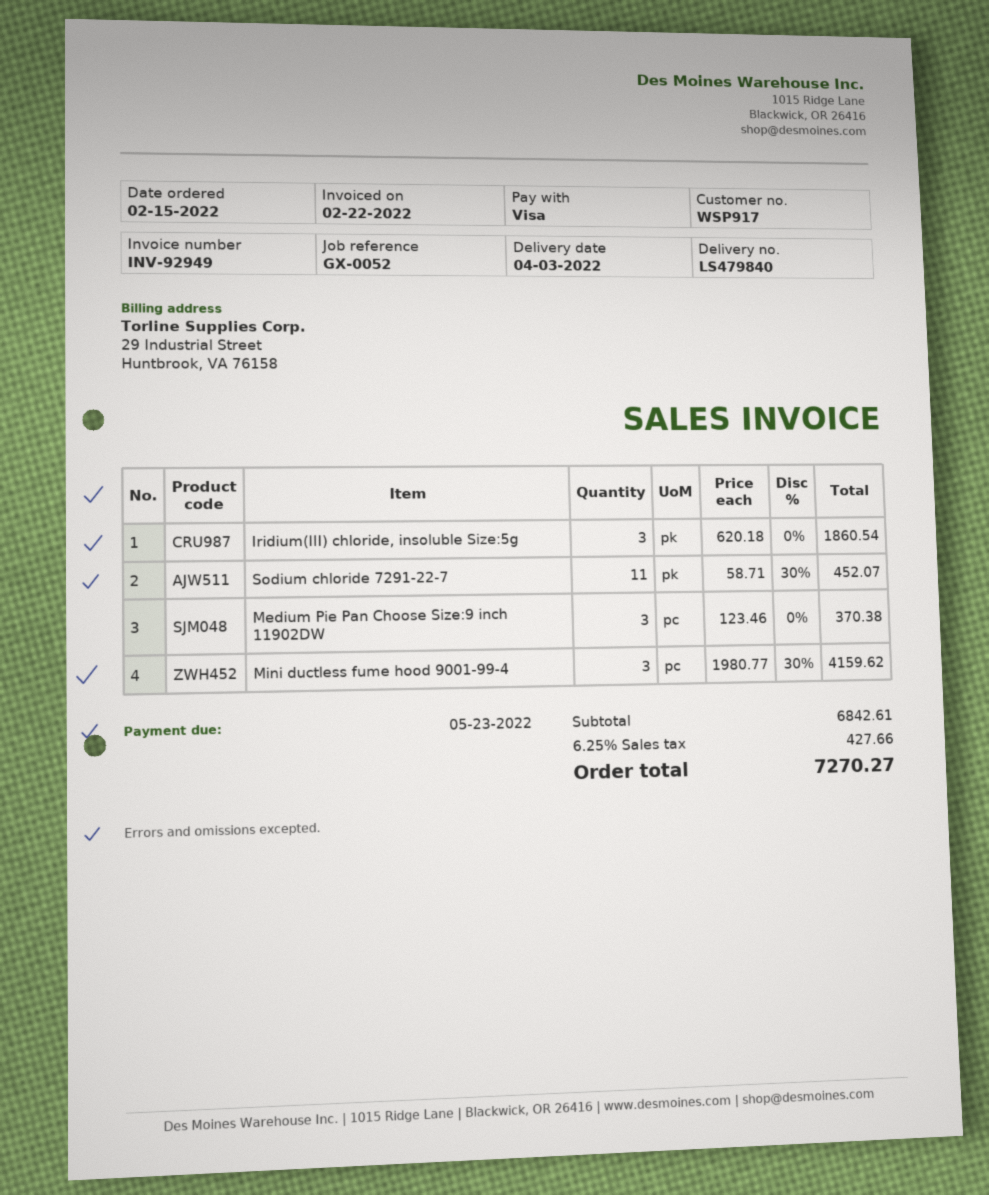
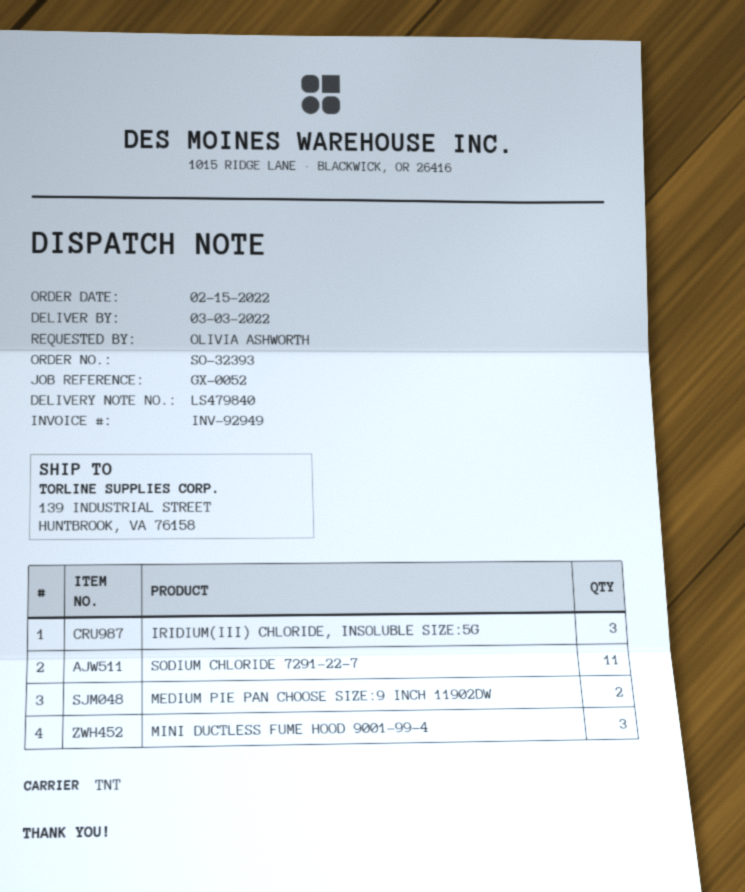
delivery date: 2022-04-03 -> 2022-03-03
Medium Pie Pan Choose Size:9 inch 11902DW: 3 -> 2

